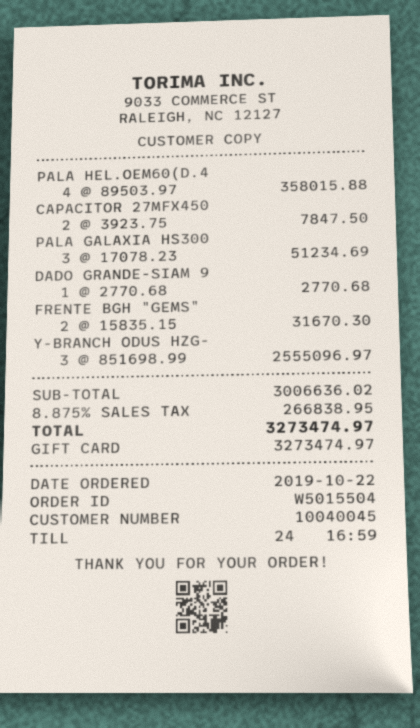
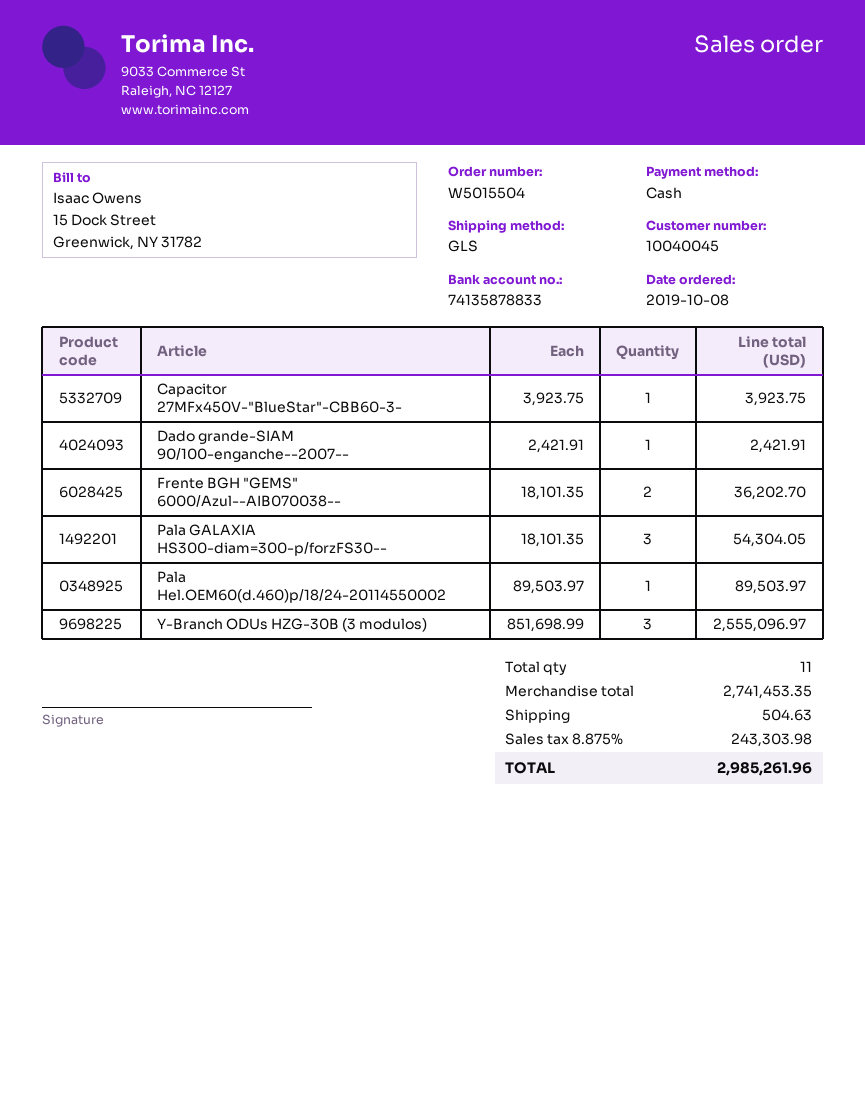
order date: 2019-10-22 -> 2019-10-08
payment method: gift card -> cash
PALA HEL.OEM60(D.4: 4 x 89503.97 = 358015.88 -> 1 x 89503.97 = 89503.97
CAPACITOR 27MFX450: 2 x 3923.75 = 7847.50 -> 1 x 3923.75 = 3923.75
PALA GALAXIA HS300: 3 x 17078.23 = 51234.69 -> 3 x 18101.35 = 54304.05
DADO GRANDE-SIAM 9: 1 x 2770.68 = 2770.68 -> 1 x 2421.91 = 2421.91
FRENTE BGH "GEMS": 2 x 15835.15 = 31670.30 -> 2 x 18101.35 = 36202.70
subtotal: 3006636.02 -> 2741453.35
shipping: none -> 504.63
tax: 8.875% = 266838.95 -> 8.875% = 243303.98
total: 3273474.97 -> 2985261.96

